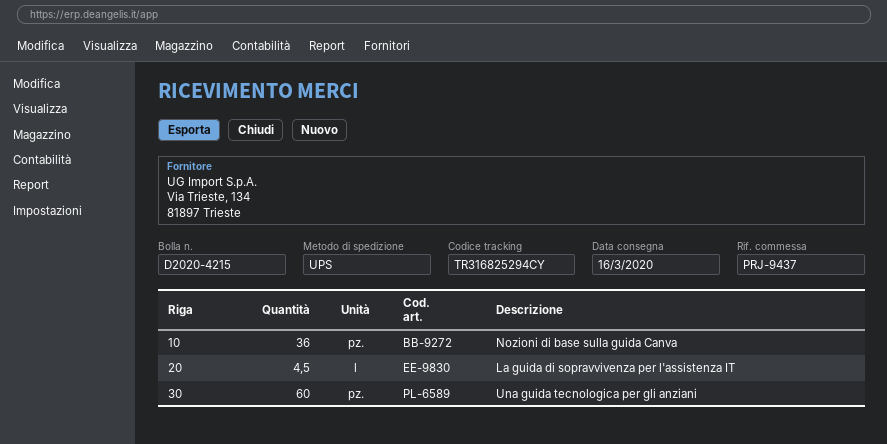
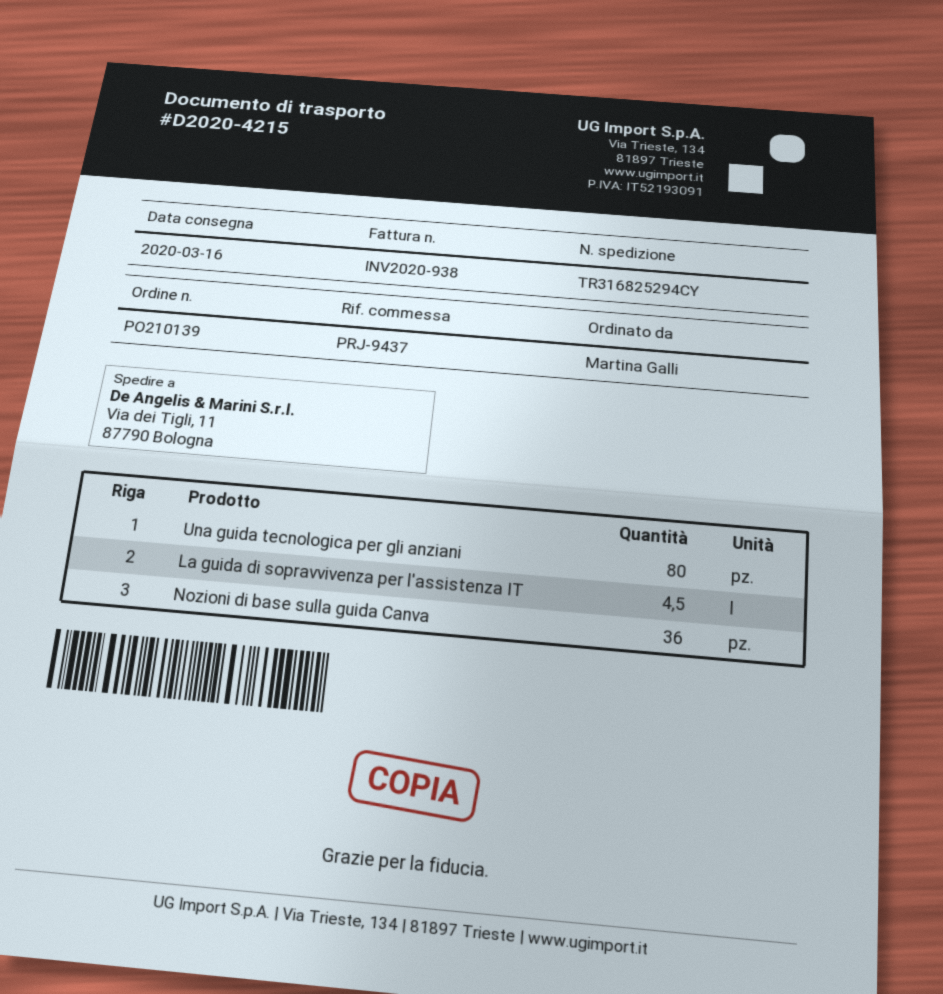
Una guida tecnologica per gli anziani: 60 -> 80

